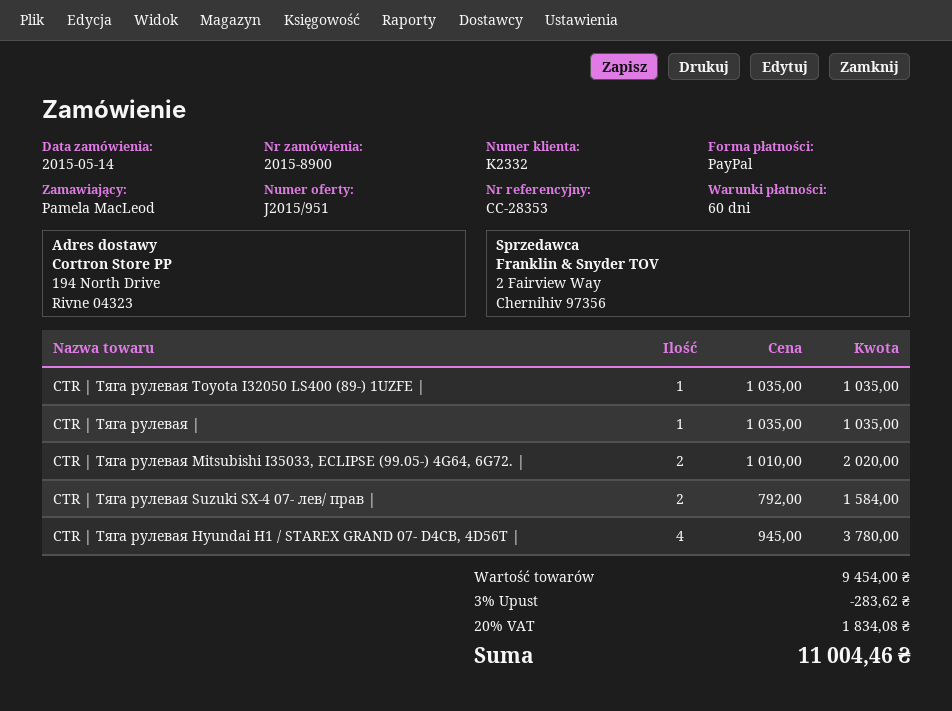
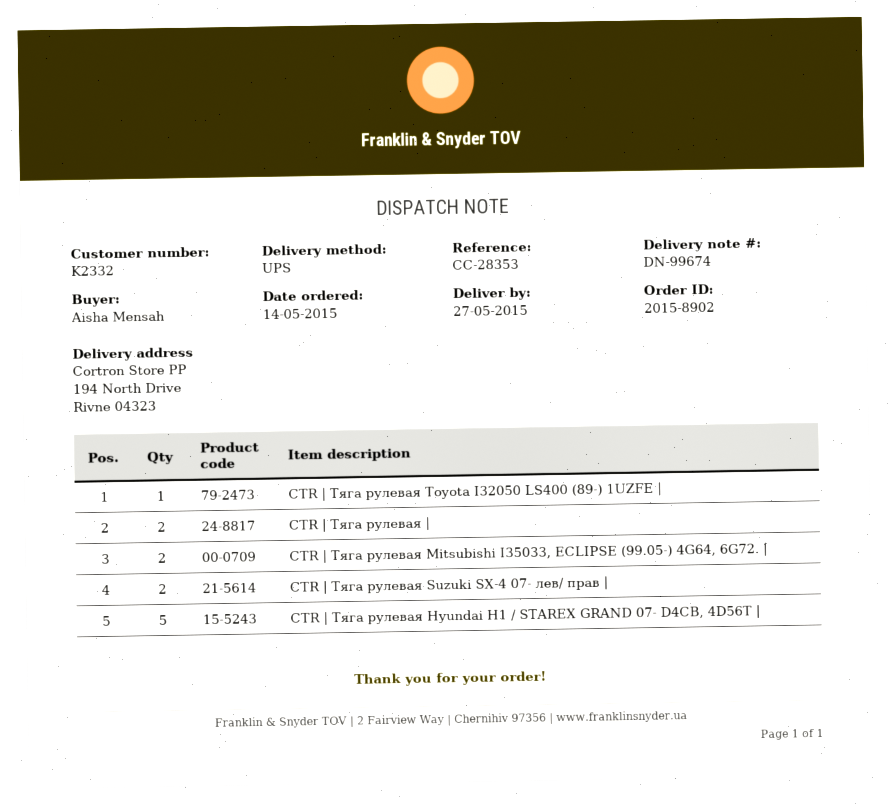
order number: 2015-8900 -> 2015-8902
ordered by: Pamela MacLeod -> Aisha Mensah
CTR | Тяга рулевая |: 1 -> 2
CTR | Тяга рулевая Hyundai H1 / STAREX GRAND 07- D4CB, 4D56T |: 4 -> 5

